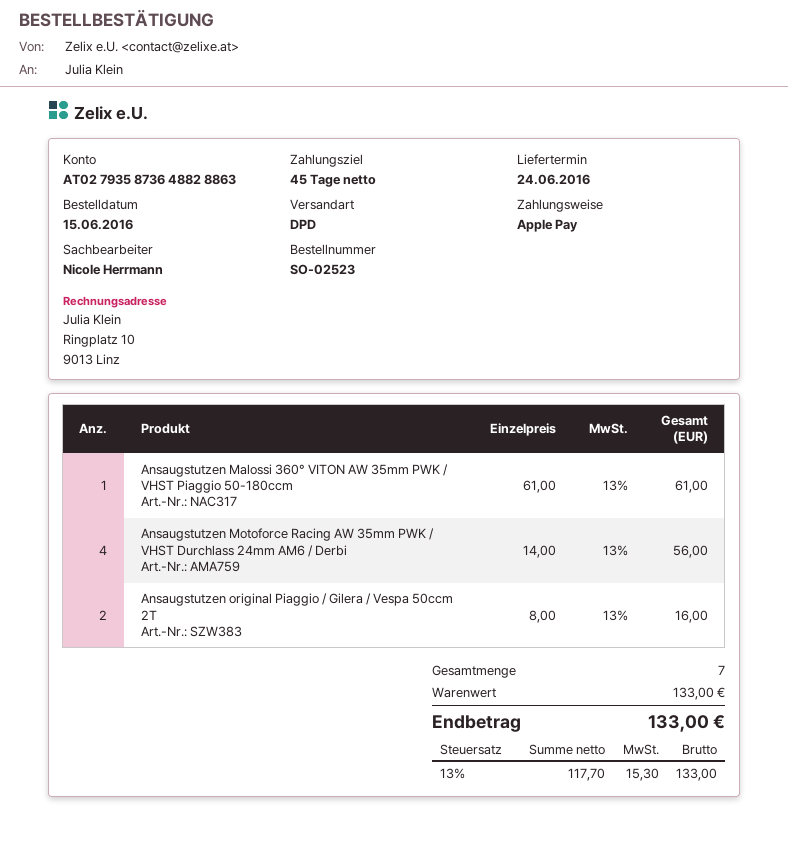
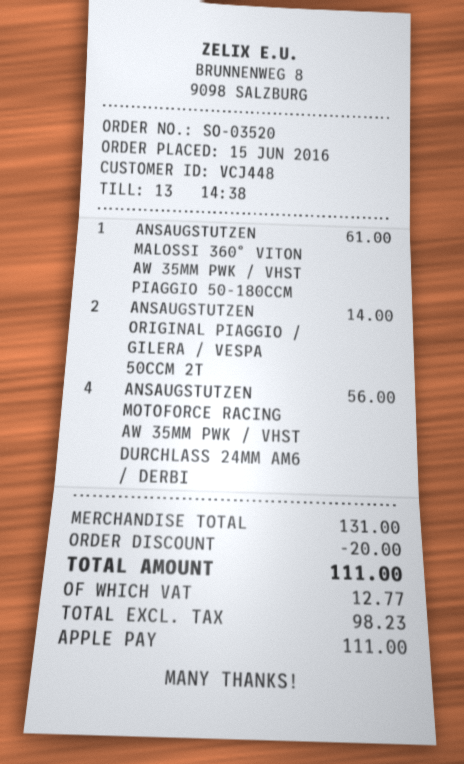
order number: SO-02523 -> SO-03520
Ansaugstutzen original Piaggio / Gilera / Vespa 50ccm 2T: 2 for 16.00 -> 2 for 14.00
subtotal: 133.00 -> 131.00
discount: none -> 20.00
net: 117.70 -> 98.23
tax: 15.30 -> 12.77
total: 133.00 -> 111.00

